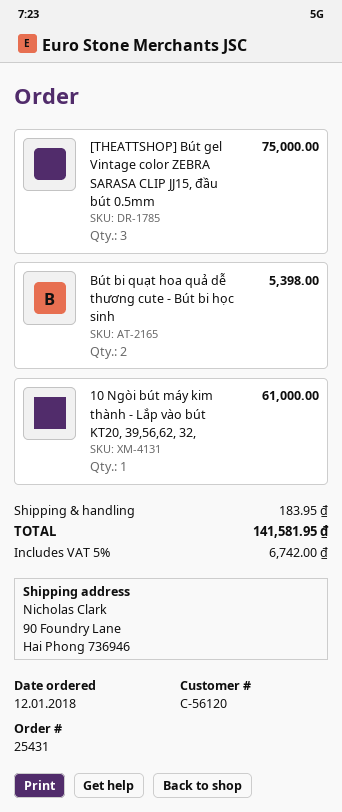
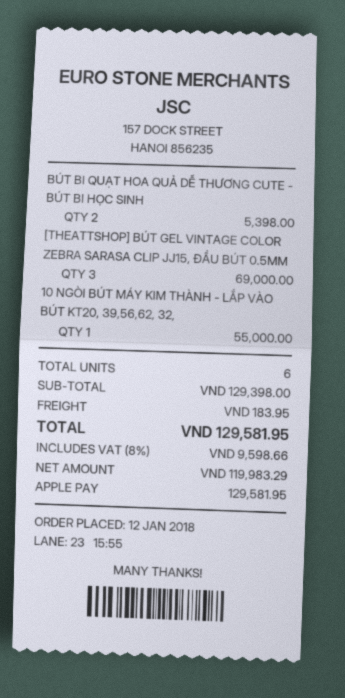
[THEATTSHOP] Bút gel Vintage color ZEBRA SARASA CLIP JJ15, đầu bút 0.5mm: 3 for 75000.00 -> 3 for 69000.00
10 Ngòi bút máy kim thành - Lắp vào bút KT20, 39,56,62, 32,: 1 for 61000.00 -> 1 for 55000.00
tax: 5% = 6742.00 -> 8% = 9598.66
total: 141581.95 -> 129581.95

